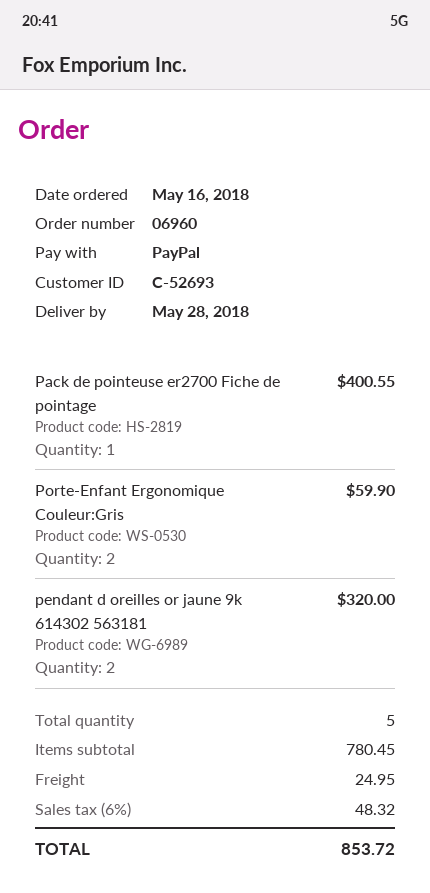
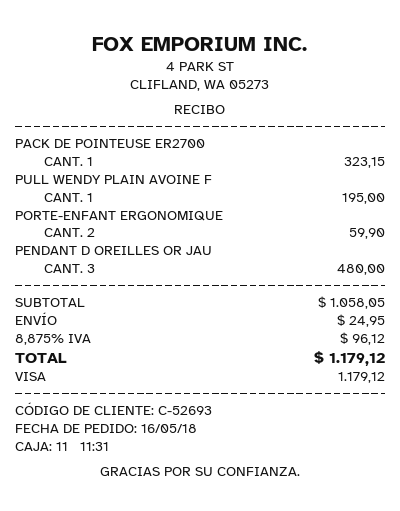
payment method: PayPal -> Visa
Pack de pointeuse er2700 Fiche de pointage: 1 for 400.55 -> 1 for 323.15
pendant d oreilles or jaune 9k 614302 563181: 2 for 320.00 -> 3 for 480.00
PULL WENDY PLAIN AVOINE F: none -> 1 for 195.00
subtotal: 780.45 -> 1058.05
tax: 6% = 48.32 -> 8.875% = 96.12
total: 853.72 -> 1179.12

